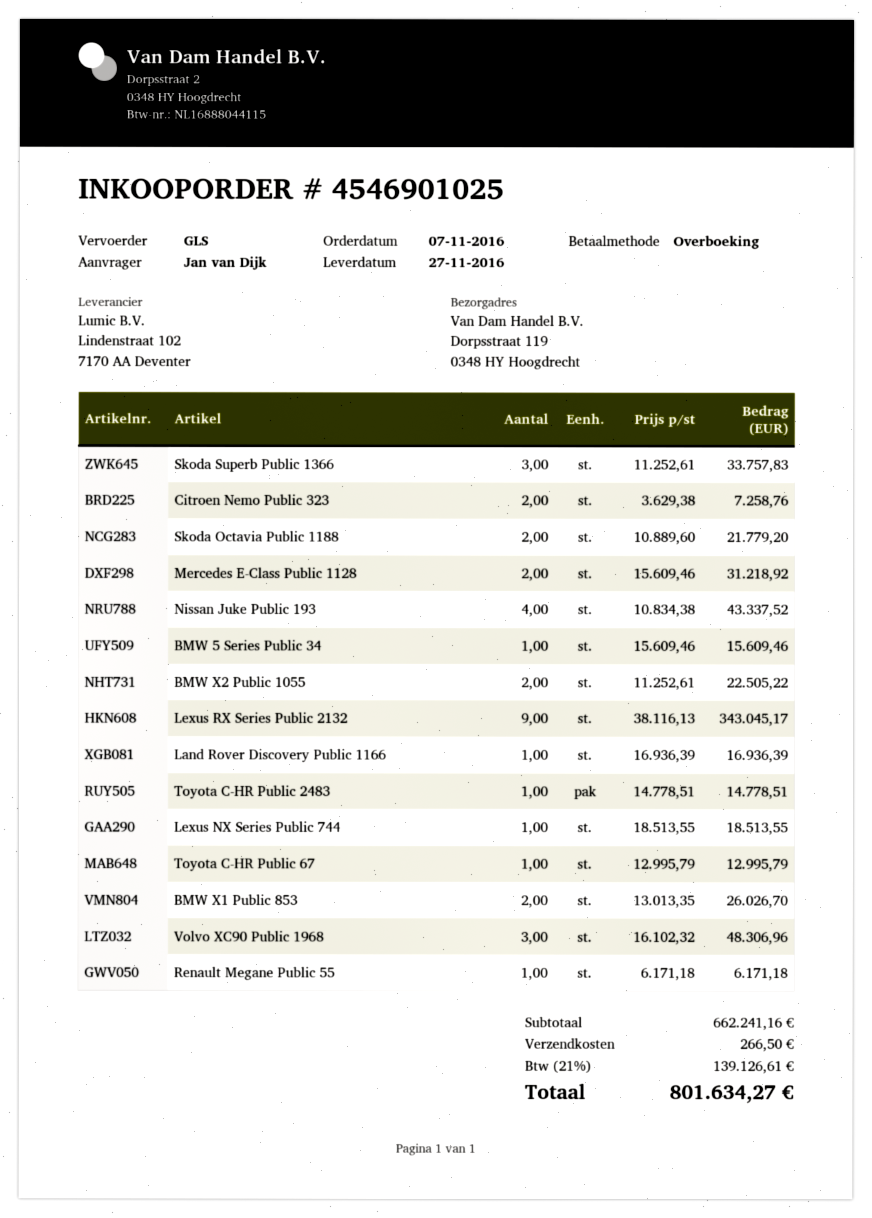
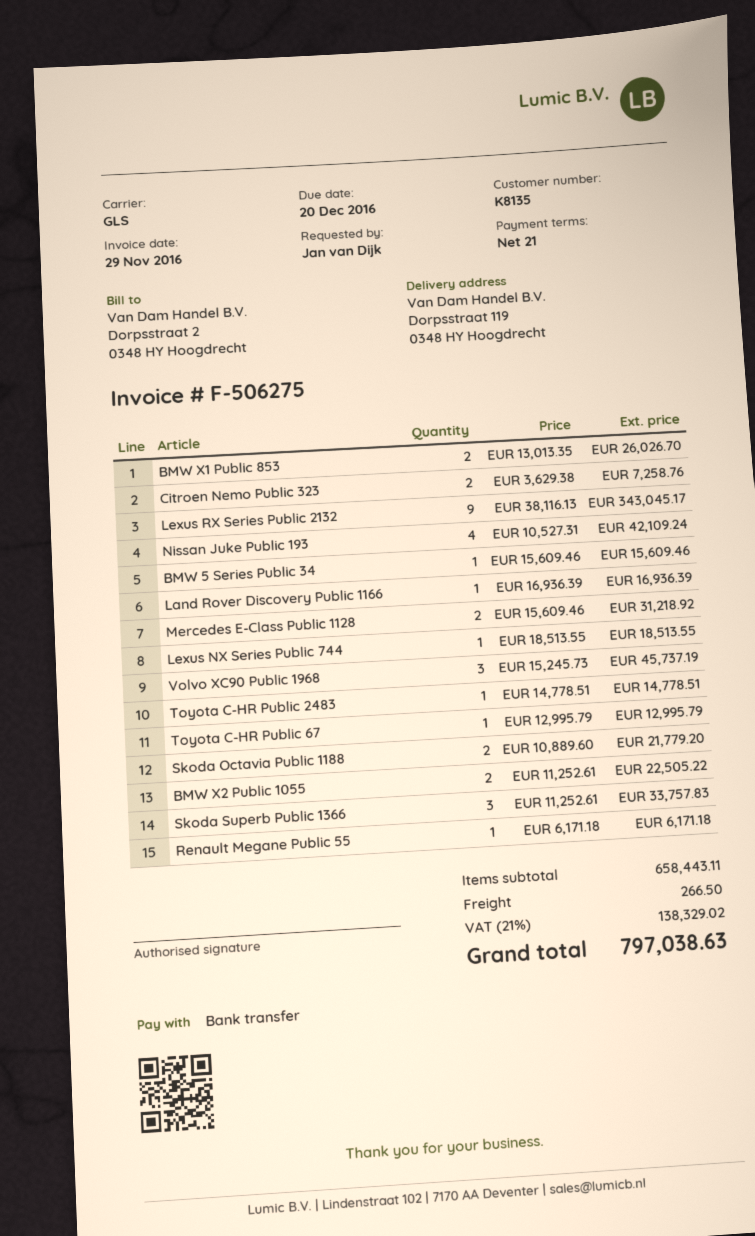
Nissan Juke Public 193: 4 x 10834.38 = 43337.52 -> 4 x 10527.31 = 42109.24
Volvo XC90 Public 1968: 3 x 16102.32 = 48306.96 -> 3 x 15245.73 = 45737.19
subtotal: 662241.16 -> 658443.11
tax: 21% = 139126.61 -> 21% = 138329.02
total: 801634.27 -> 797038.63

